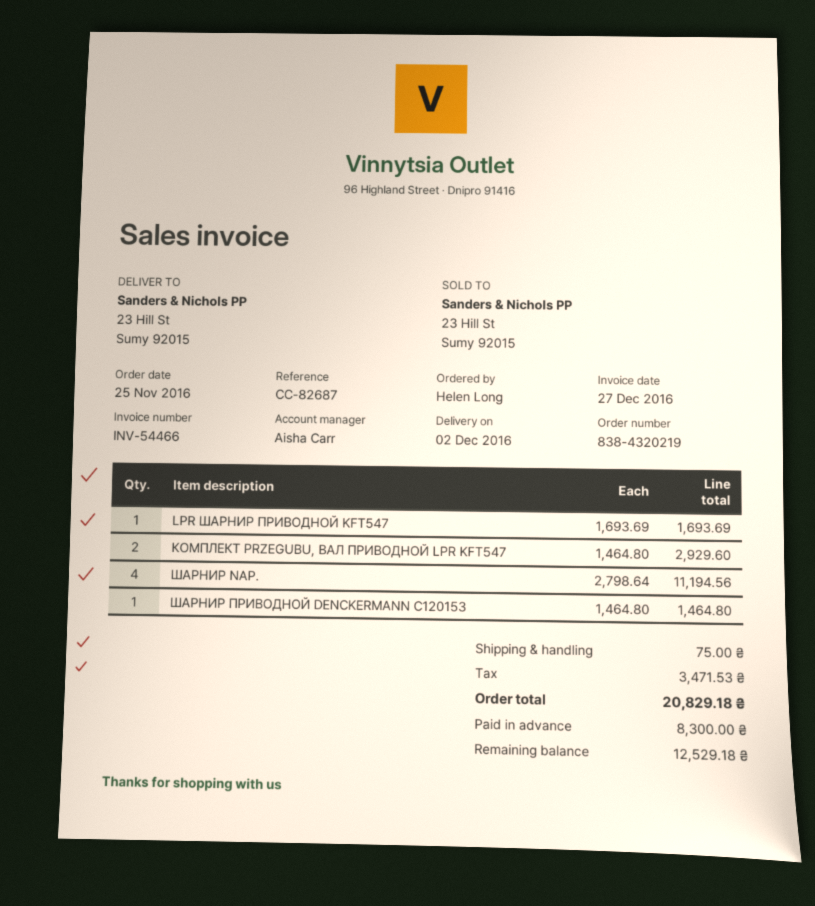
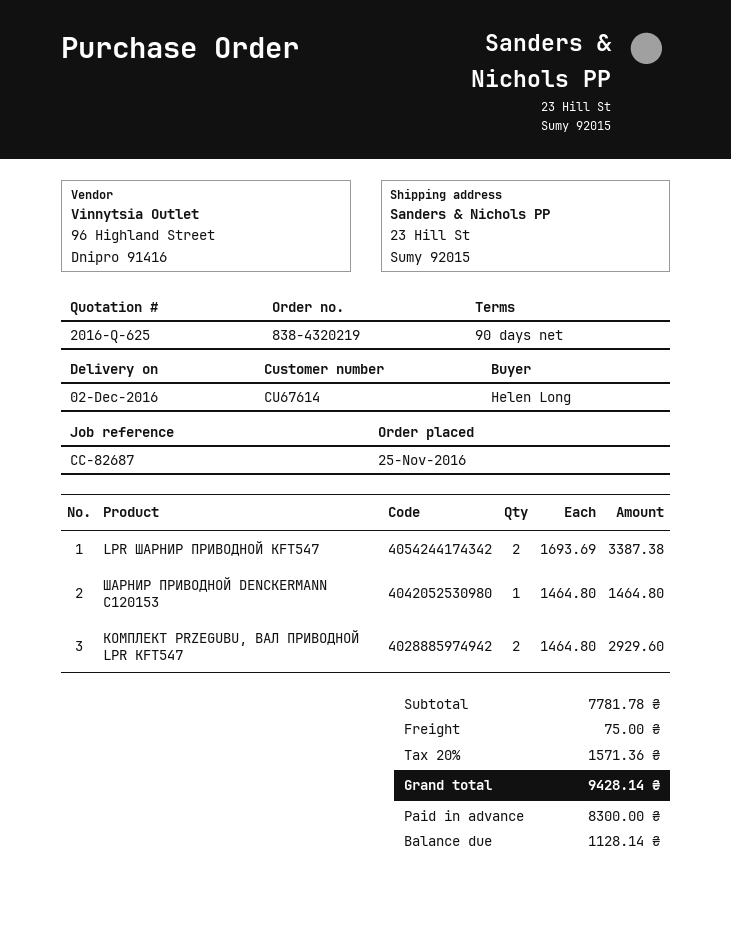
LPR ШАРНИР ПРИВОДНОЙ KFT547: 1 x 1693.69 = 1693.69 -> 2 x 1693.69 = 3387.38
ШАРНИР NAP.: 4 x 2798.64 = 11194.56 -> none
tax: 3471.53 -> 1571.36
total: 20829.18 -> 9428.14
balance: 12529.18 -> 1128.14

